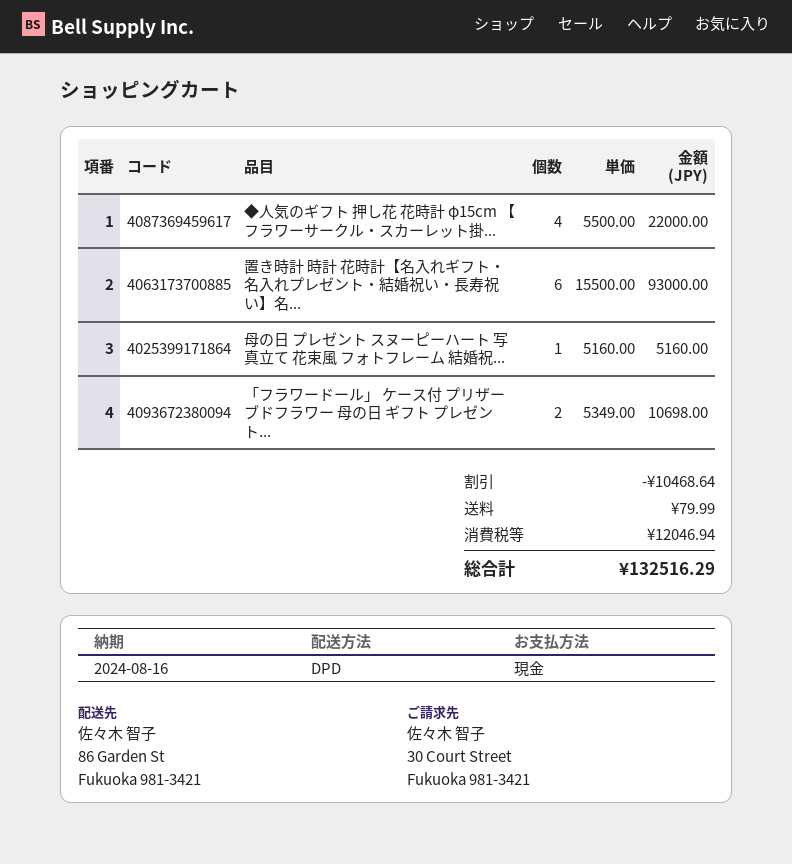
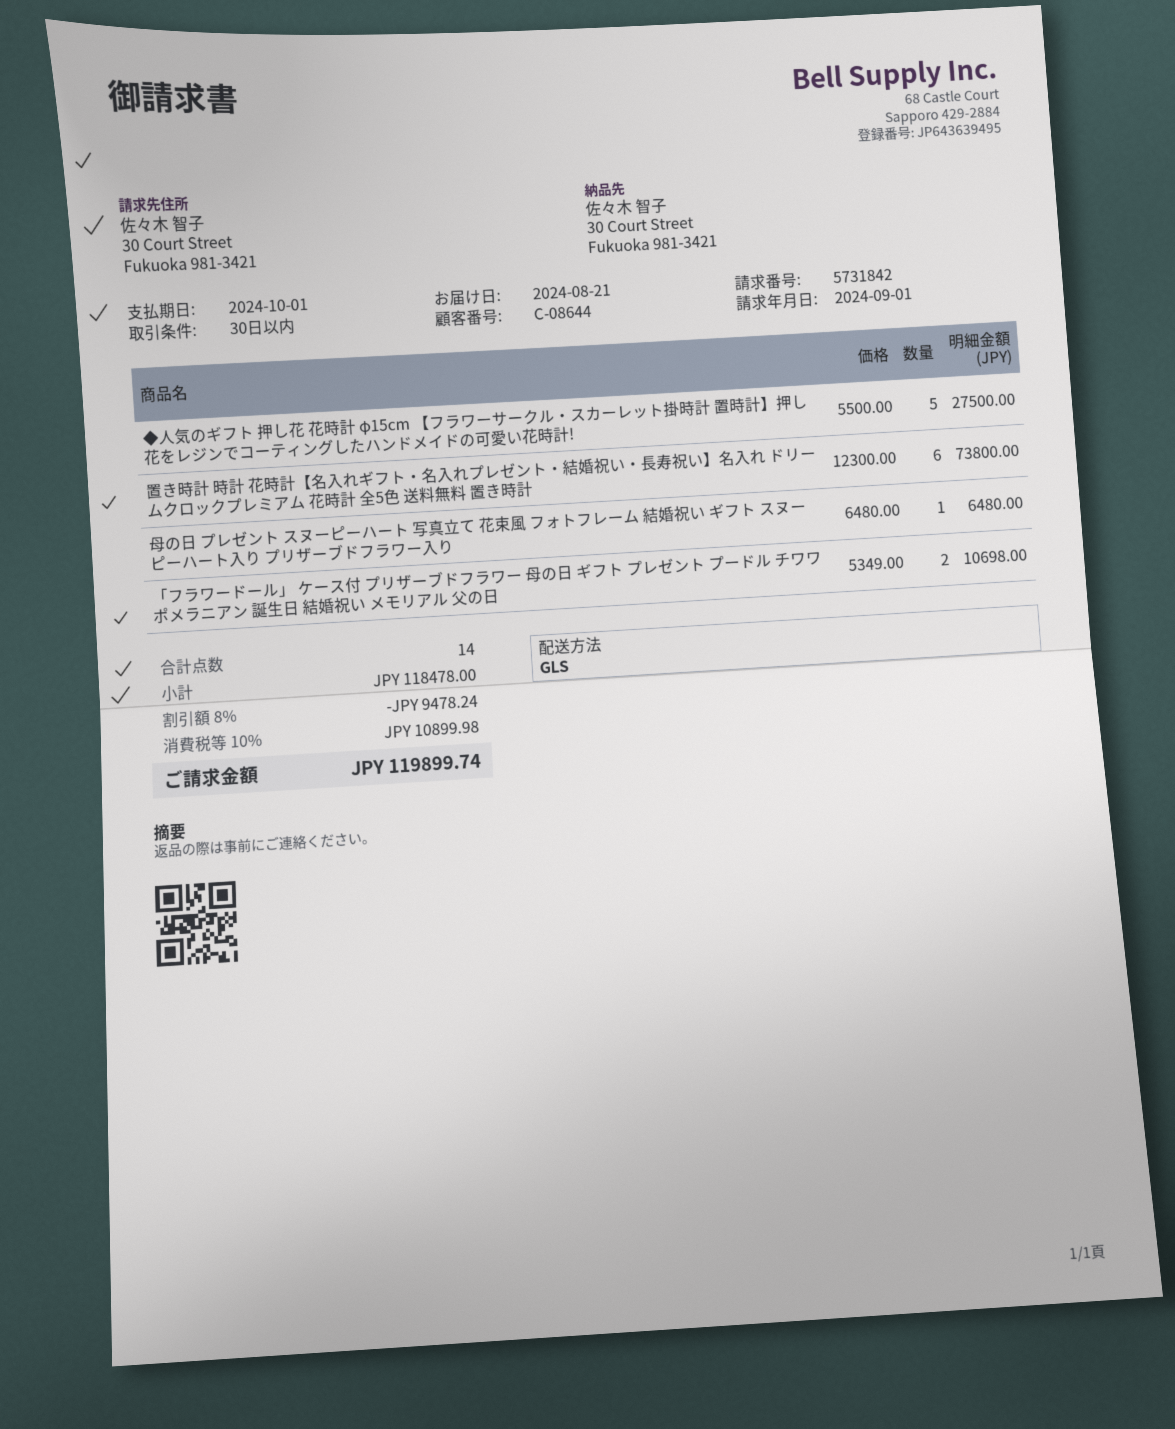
delivery date: 2024-08-16 -> 2024-08-21
shipping method: DPD -> GLS
ship to: 86 Garden St, Fukuoka 981-3421 -> 30 Court Street, Fukuoka 981-3421
◆人気のギフト 押し花 花時計 φ15cm 【フラワーサークル・スカーレット掛...: 4 x 5500.00 = 22000.00 -> 5 x 5500.00 = 27500.00
置き時計 時計 花時計【名入れギフト・名入れプレゼント・結婚祝い・長寿祝い】名...: 6 x 15500.00 = 93000.00 -> 6 x 12300.00 = 73800.00
母の日 プレゼント スヌーピーハート 写真立て 花束風 フォトフレーム 結婚祝...: 1 x 5160.00 = 5160.00 -> 1 x 6480.00 = 6480.00
discount: 10468.64 -> 9478.24
shipping: 79.99 -> none
tax: 12046.94 -> 10899.98
total: 132516.29 -> 119899.74

